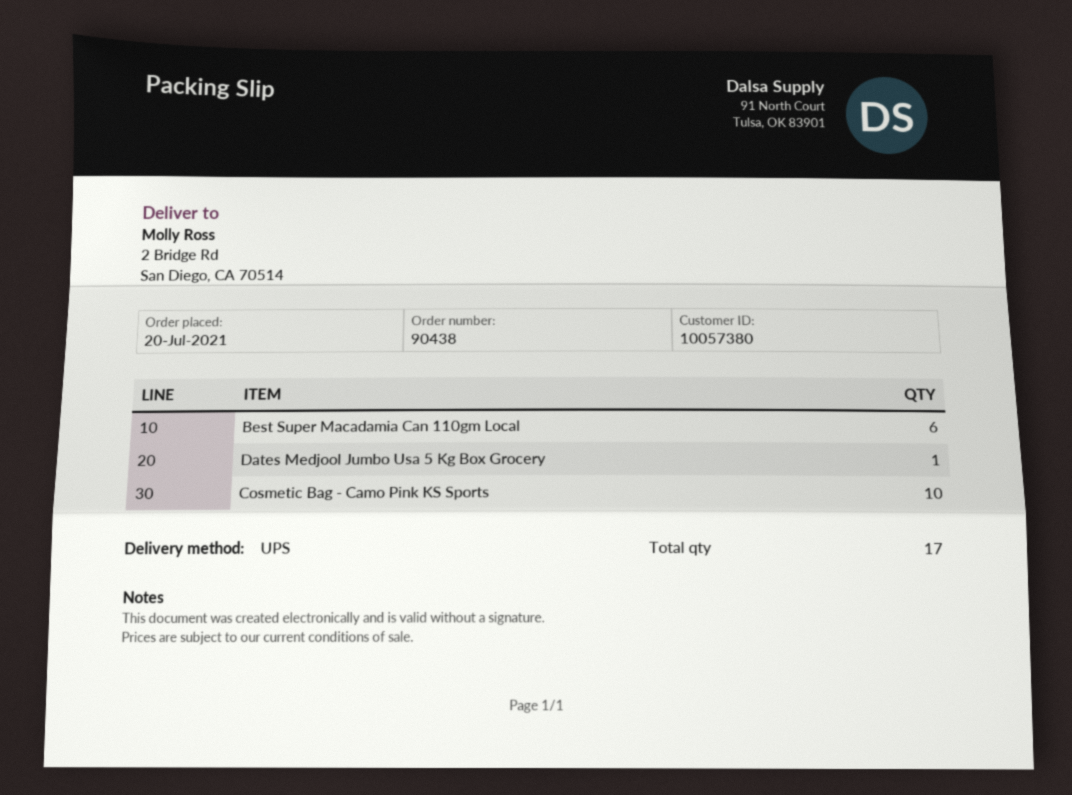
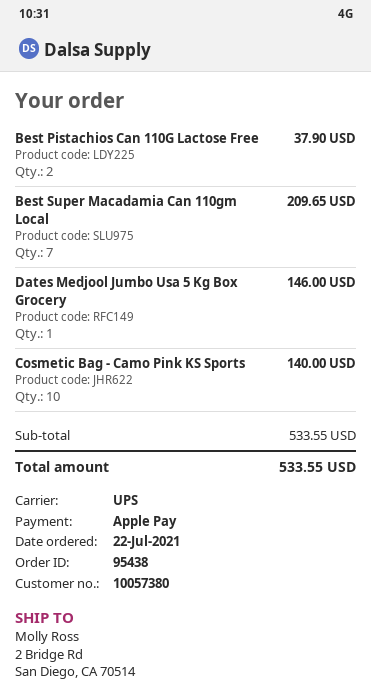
order number: 90438 -> 95438
order date: 2021-07-20 -> 2021-07-22
Best Super Macadamia Can 110gm Local: 6 -> 7
Best Pistachios Can 110G Lactose Free: none -> 2

